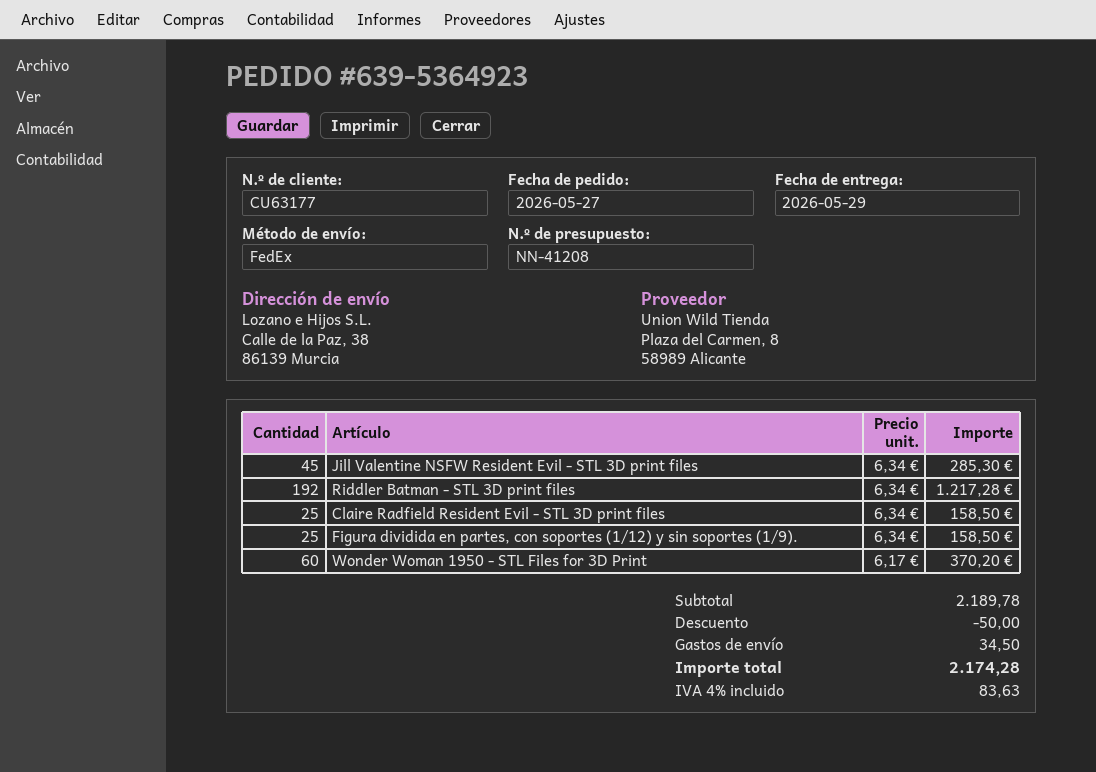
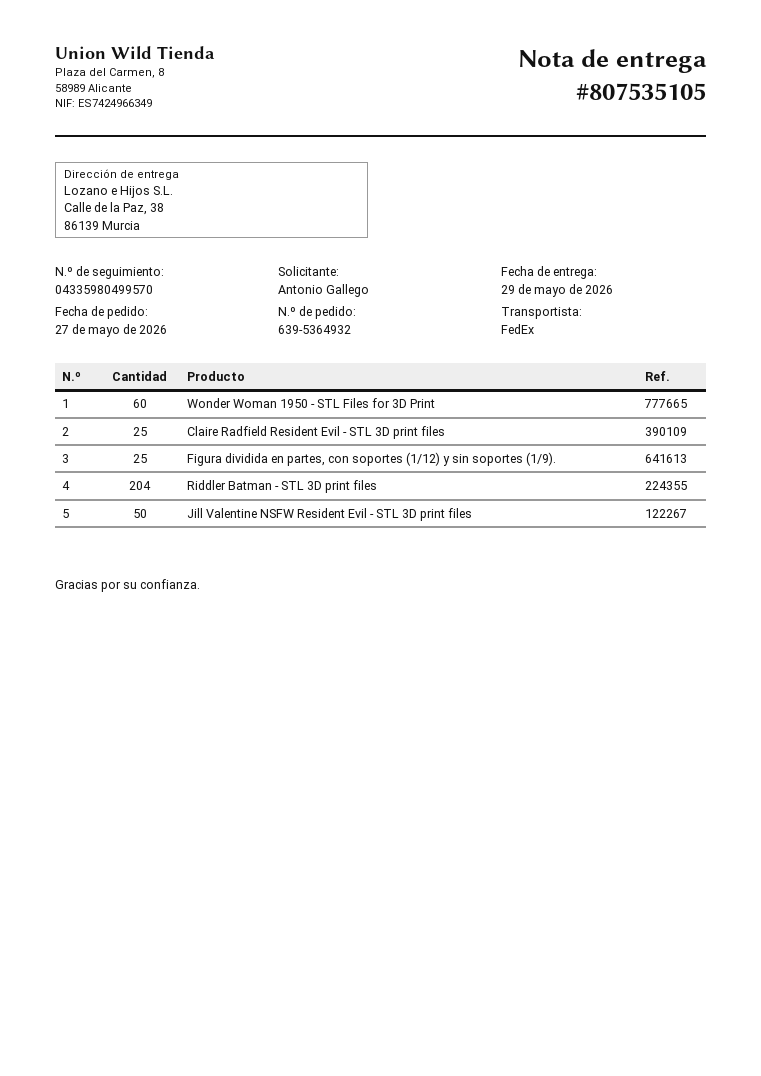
order number: 639-5364923 -> 639-5364932
Jill Valentine NSFW Resident Evil - STL 3D print files: 45 -> 50
Riddler Batman - STL 3D print files: 192 -> 204

